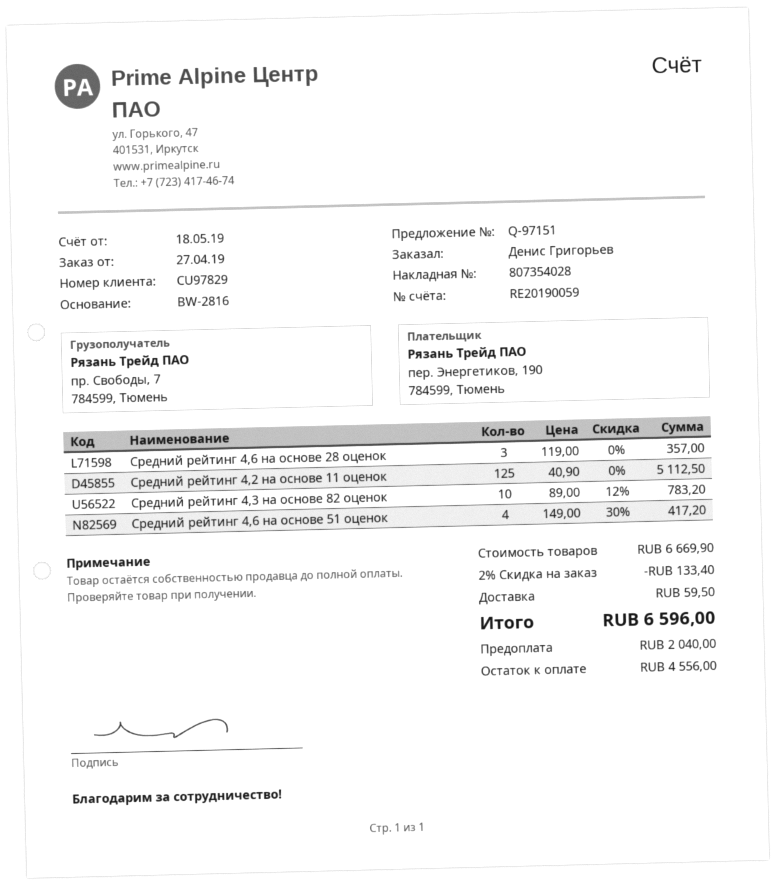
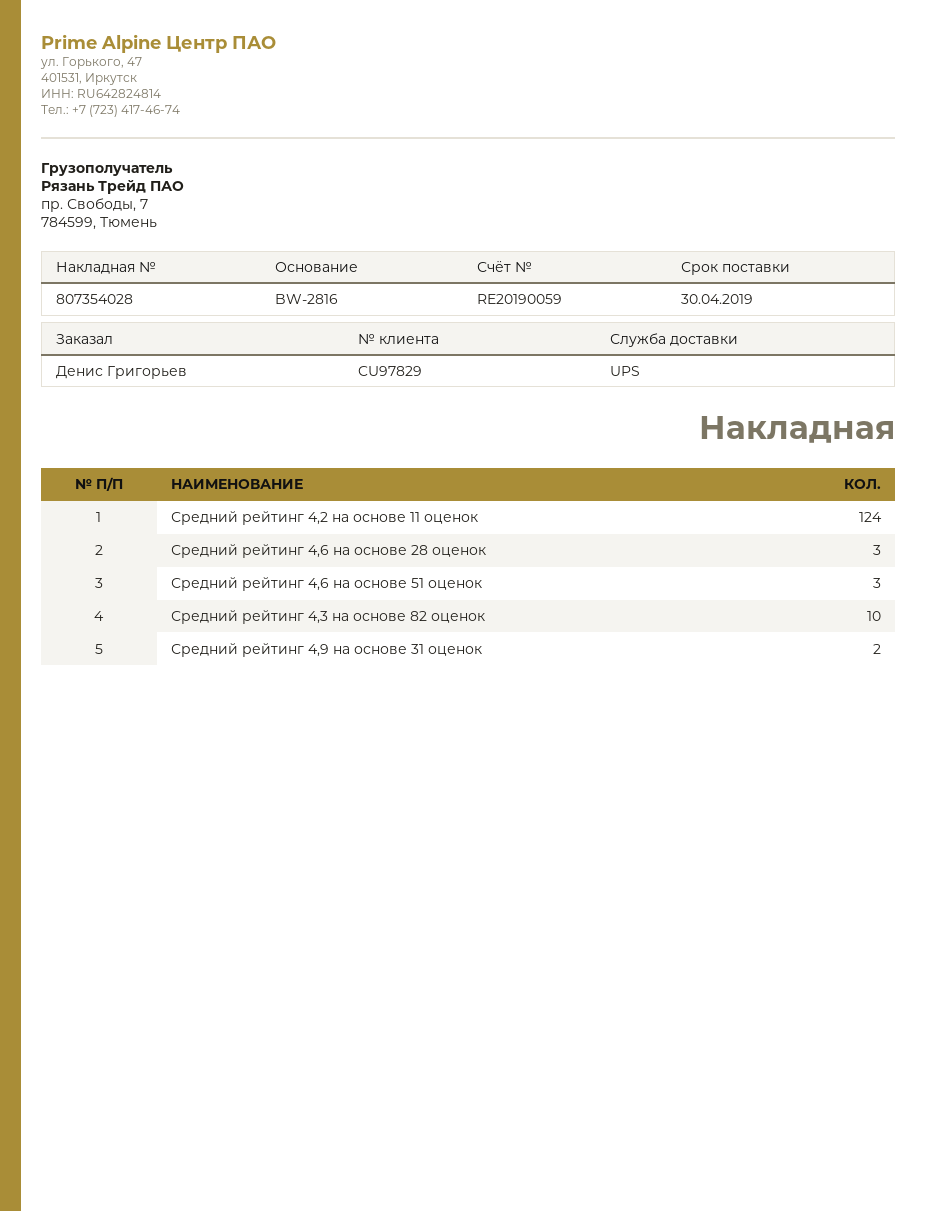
Средний рейтинг 4,2 на основе 11 оценок: 125 -> 124
Средний рейтинг 4,6 на основе 51 оценок: 4 -> 3
Средний рейтинг 4,9 на основе 31 оценок: none -> 2

